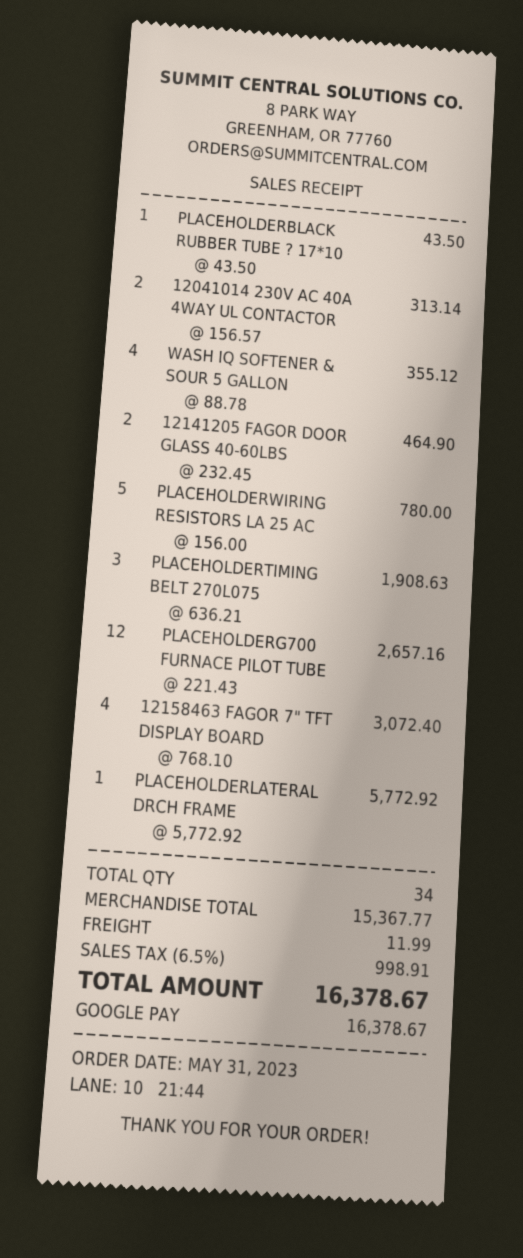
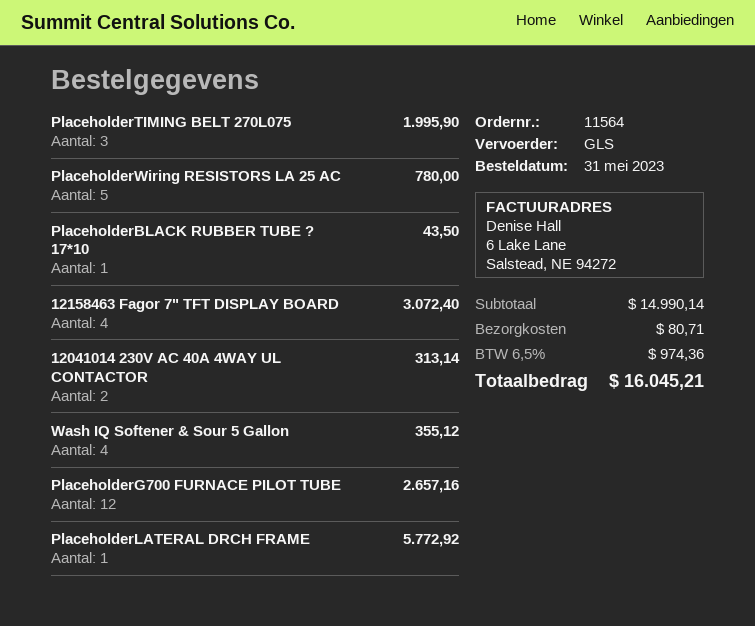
12141205 FAGOR DOOR GLASS 40-60LBS: 2 for 464.90 -> none
PLACEHOLDERTIMING BELT 270L075: 3 for 1908.63 -> 3 for 1995.90
subtotal: 15367.77 -> 14990.14
shipping: 11.99 -> 80.71
tax: 6.5% = 998.91 -> 6.5% = 974.36
total: 16378.67 -> 16045.21

